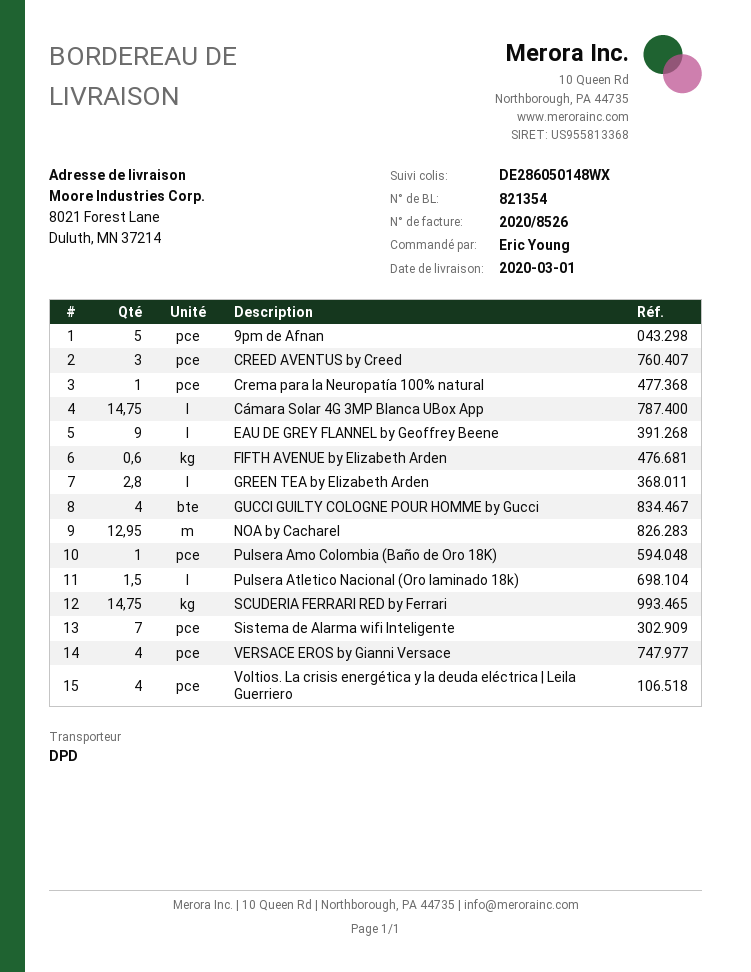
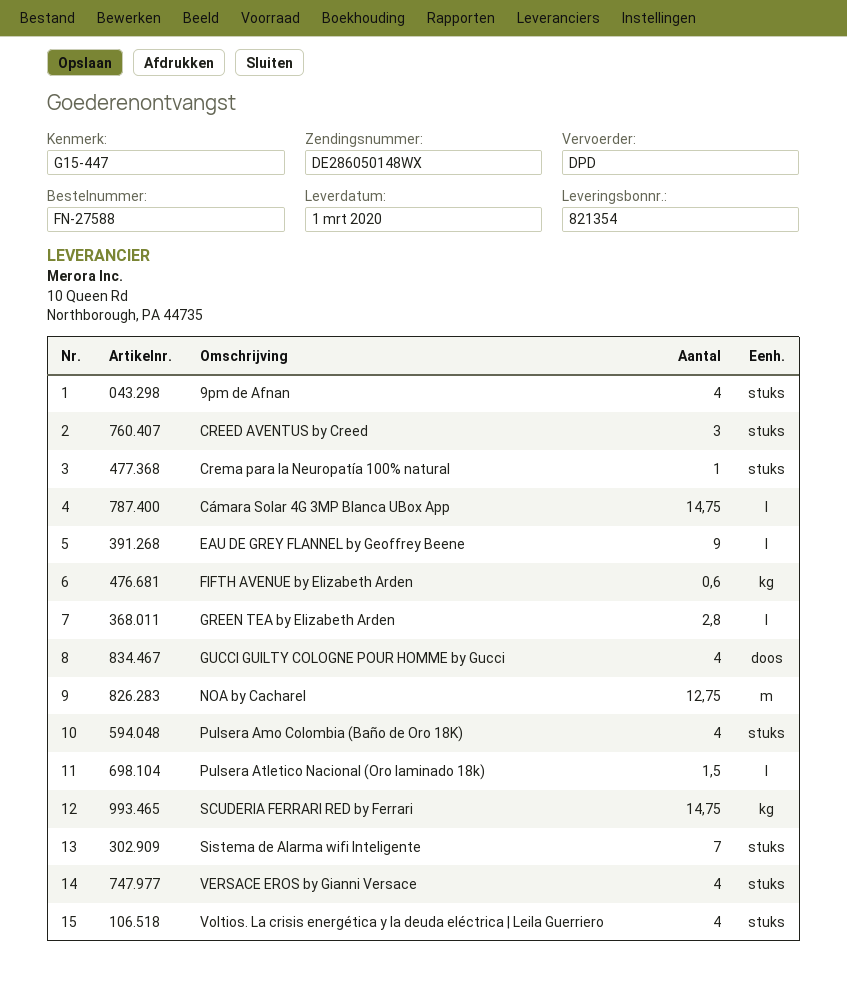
9pm de Afnan: 5 -> 4
NOA by Cacharel: 12.95 -> 12.75
Pulsera Amo Colombia (Baño de Oro 18K): 1 -> 4

